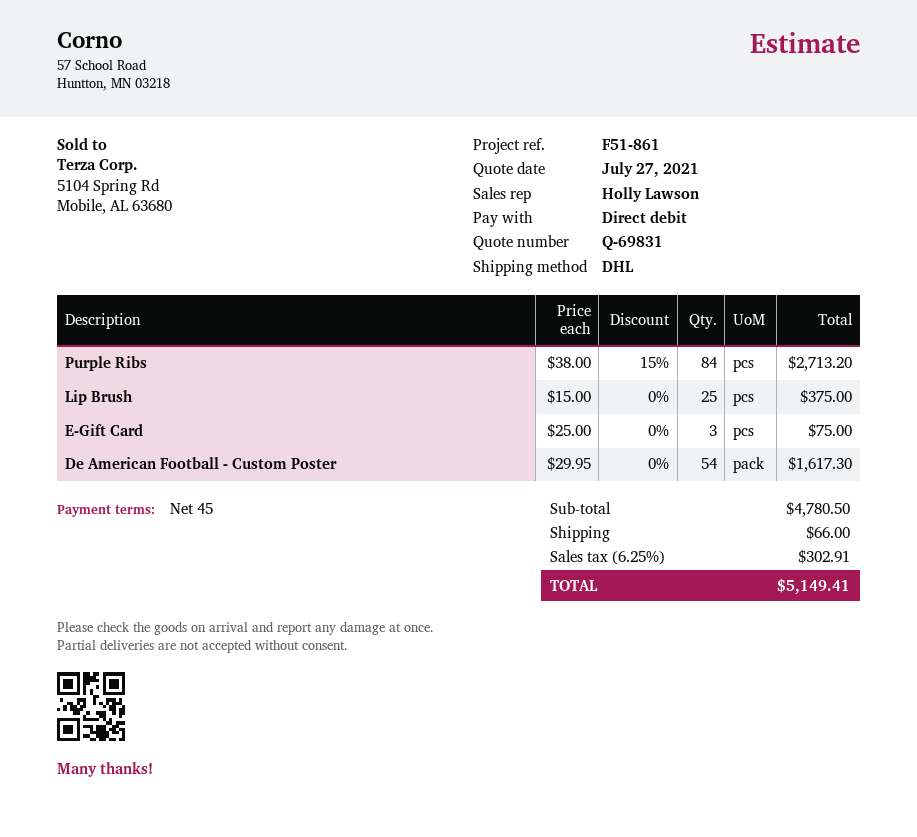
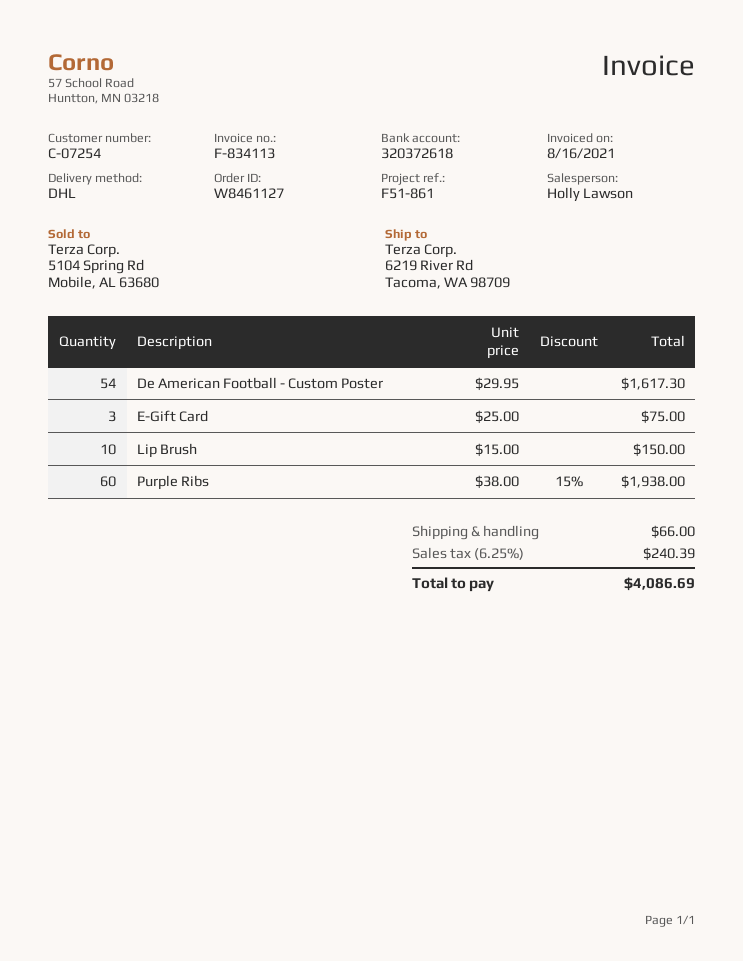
Purple Ribs: 84 x 38.00 - 15% = 2713.20 -> 60 x 38.00 - 15% = 1938.00
Lip Brush: 25 x 15.00 = 375.00 -> 10 x 15.00 = 150.00
tax: 6.25% = 302.91 -> 6.25% = 240.39
total: 5149.41 -> 4086.69

